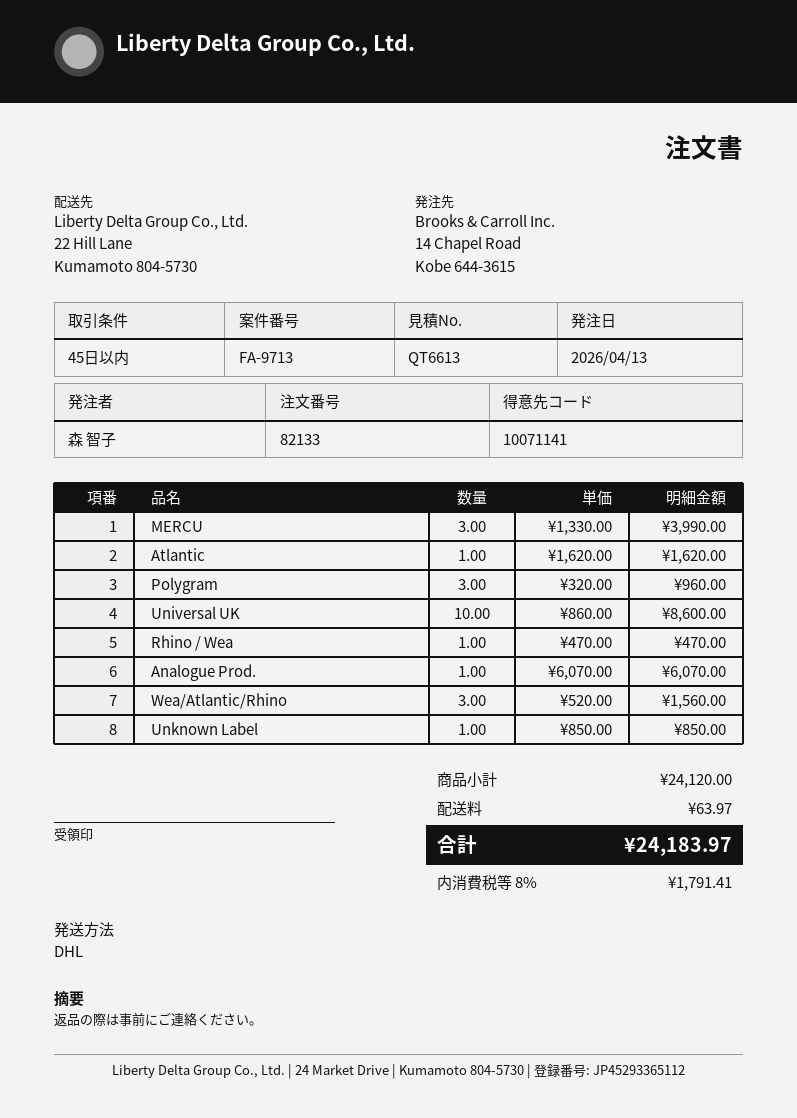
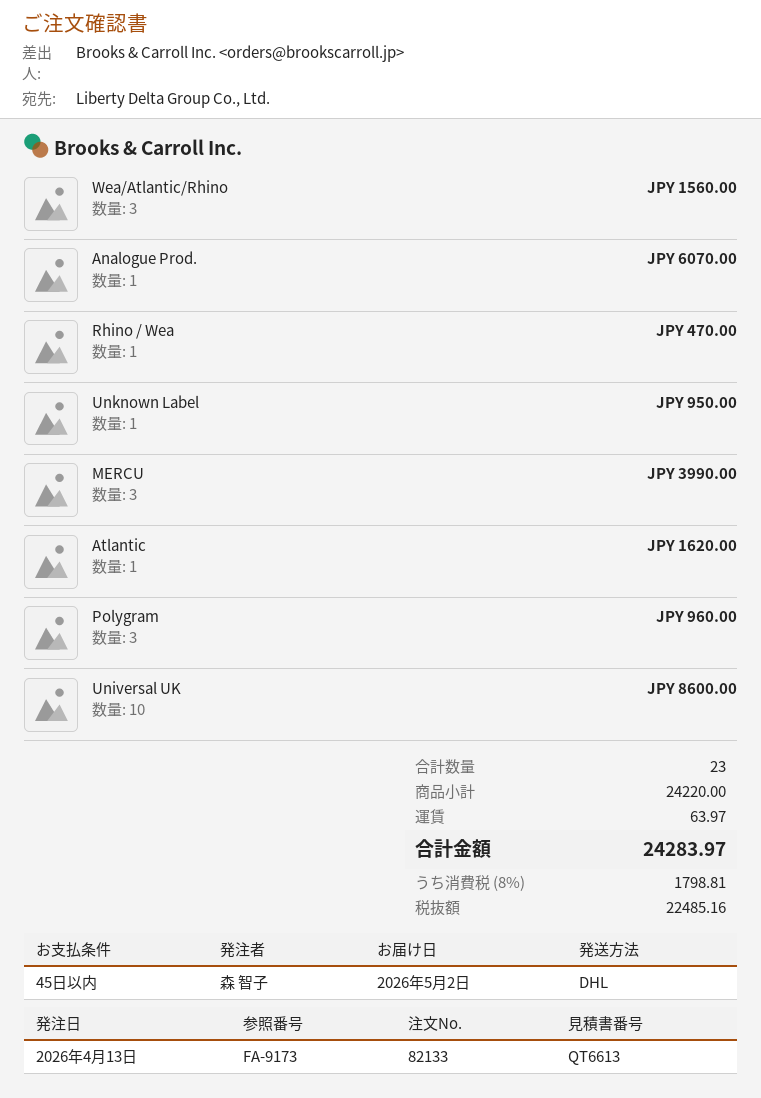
reference: FA-9713 -> FA-9173
Unknown Label: 1 for 850.00 -> 1 for 950.00
subtotal: 24120.00 -> 24220.00
tax: 8% = 1791.41 -> 8% = 1798.81
total: 24183.97 -> 24283.97

